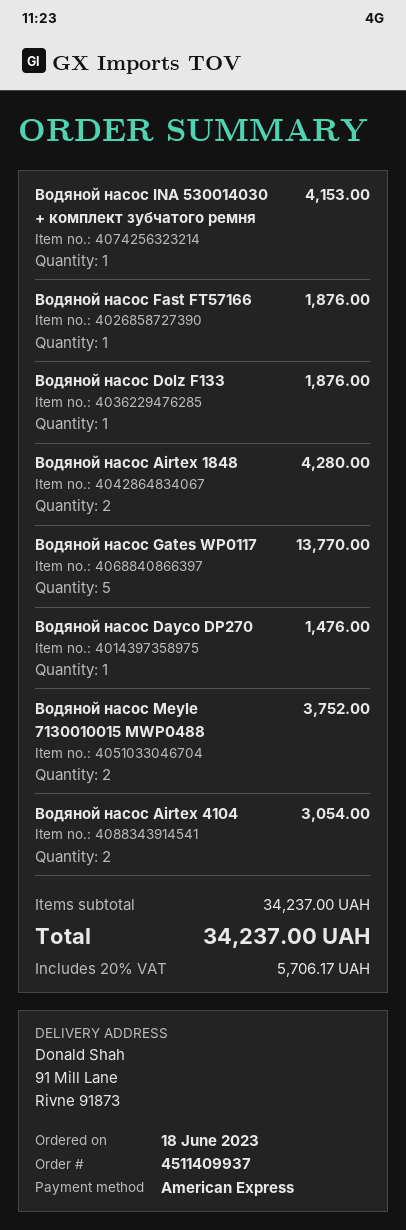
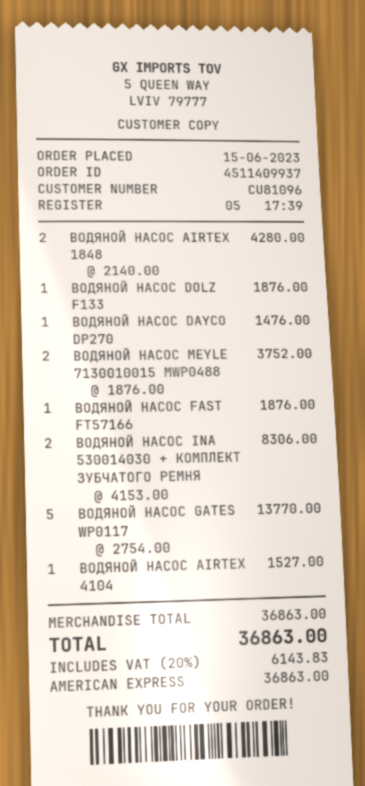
order date: 2023-06-18 -> 2023-06-15
Водяной насос INA 530014030 + комплект зубчатого ремня: 1 for 4153.00 -> 2 for 8306.00
Водяной насос Airtex 4104: 2 for 3054.00 -> 1 for 1527.00
subtotal: 34237.00 -> 36863.00
tax: 20% = 5706.17 -> 20% = 6143.83
total: 34237.00 -> 36863.00

